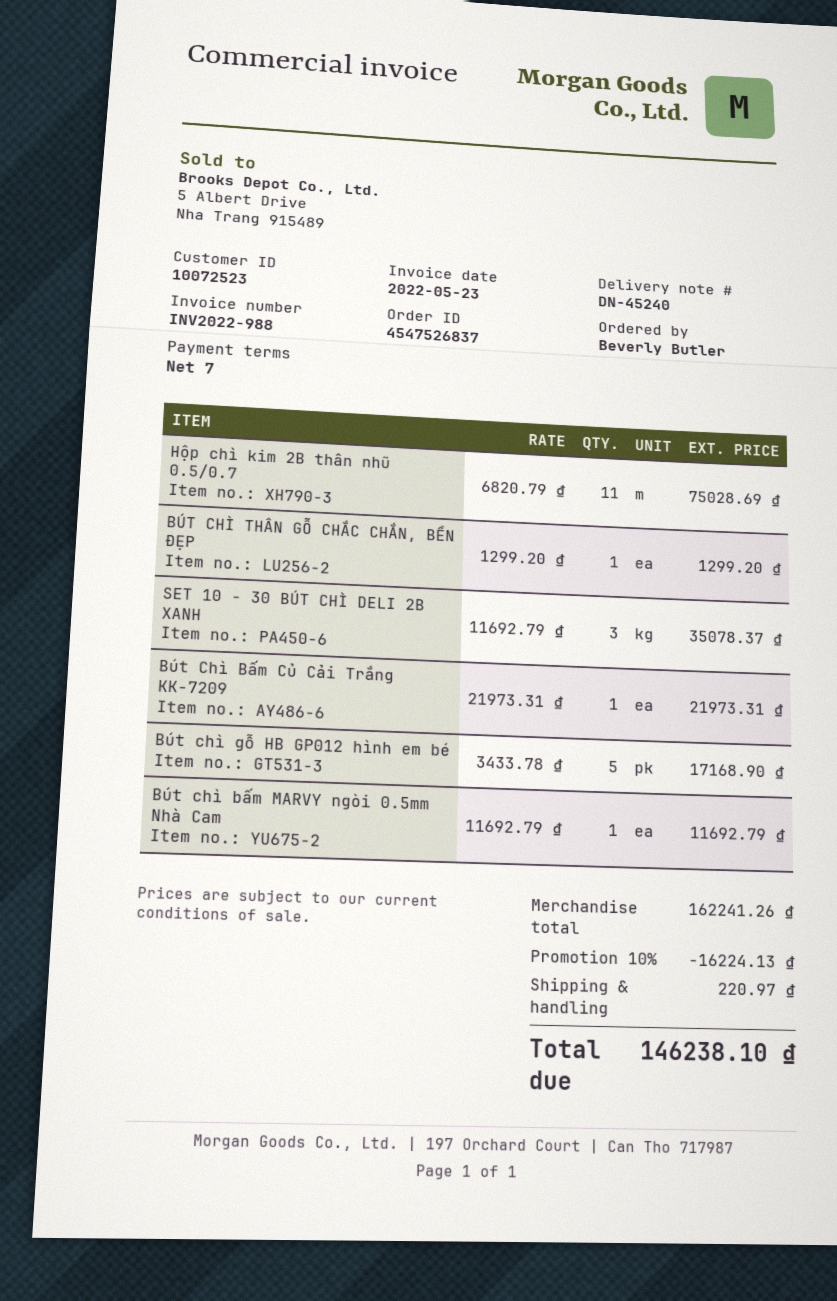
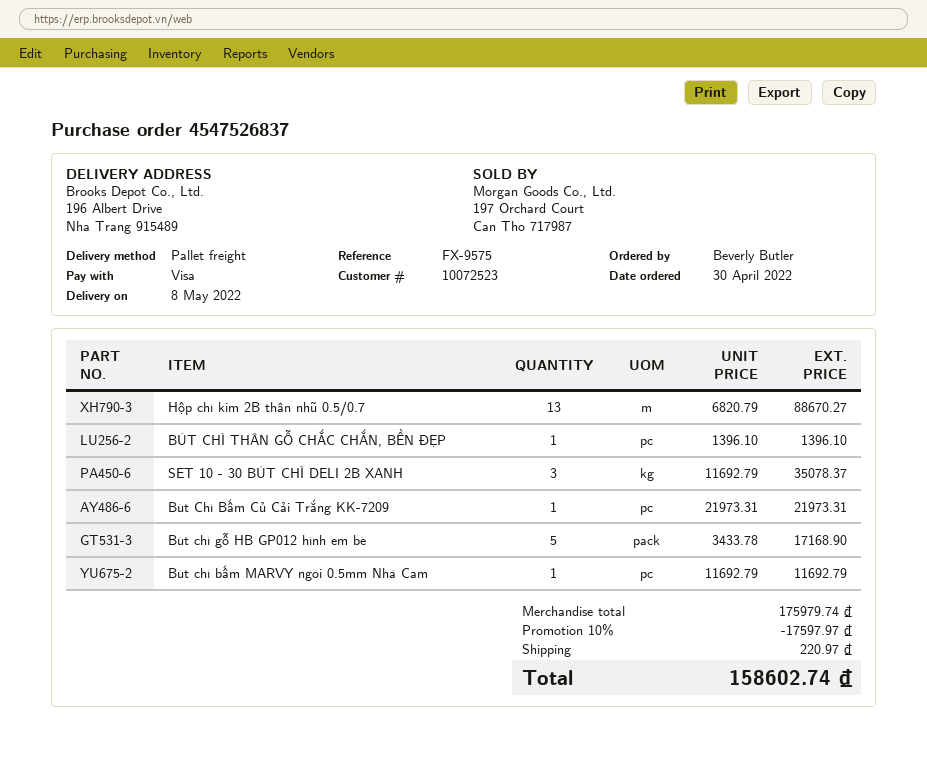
Hộp chì kim 2B thân nhũ 0.5/0.7: 11 x 6820.79 = 75028.69 -> 13 x 6820.79 = 88670.27
BÚT CHÌ THÂN GỖ CHẮC CHẮN, BỀN ĐẸP: 1 x 1299.20 = 1299.20 -> 1 x 1396.10 = 1396.10
subtotal: 162241.26 -> 175979.74
discount: 10% = 16224.13 -> 10% = 17597.97
total: 146238.10 -> 158602.74

